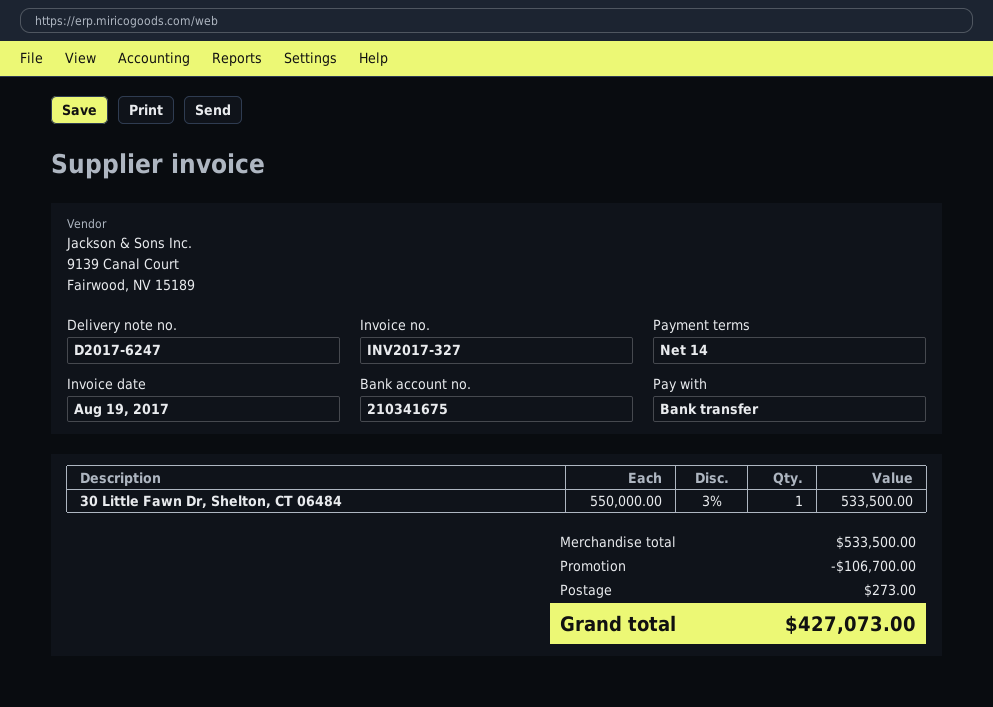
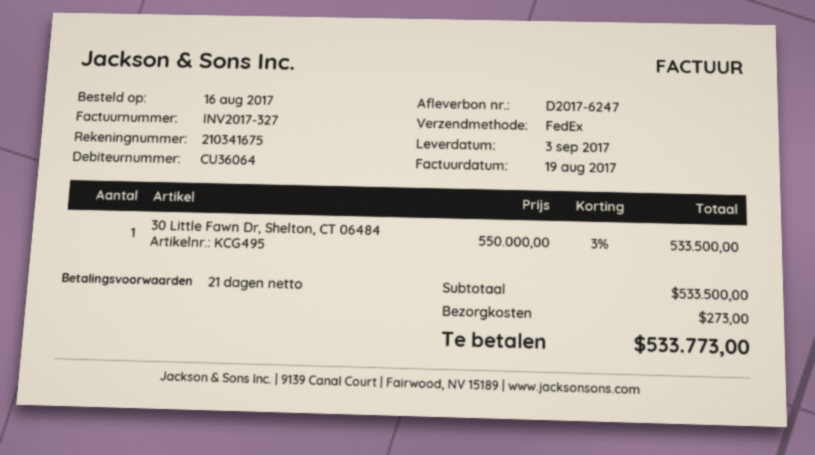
payment terms: 14 days -> 21 days
discount: 106700.00 -> none
total: 427073.00 -> 533773.00

